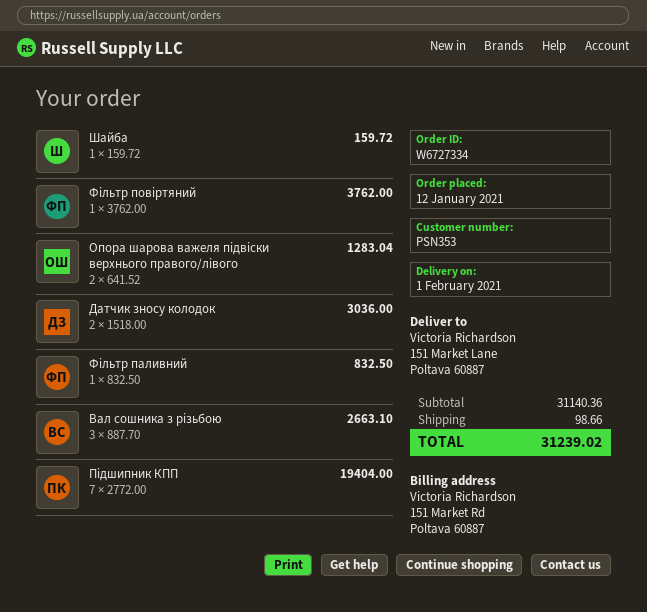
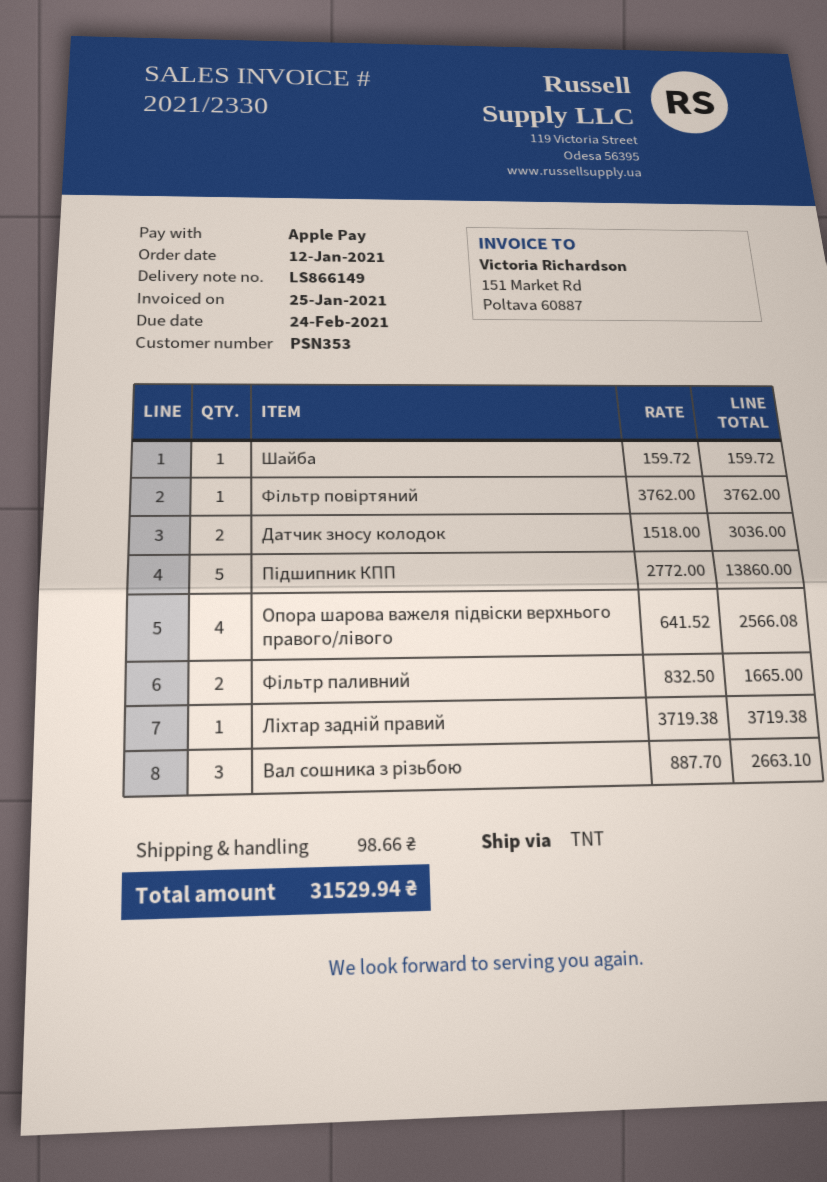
Опора шарова важеля підвіски верхнього правого/лівого: 2 x 641.52 = 1283.04 -> 4 x 641.52 = 2566.08
Фільтр паливний: 1 x 832.50 = 832.50 -> 2 x 832.50 = 1665.00
Підшипник КПП: 7 x 2772.00 = 19404.00 -> 5 x 2772.00 = 13860.00
Ліхтар задній правий: none -> 1 x 3719.38 = 3719.38
total: 31239.02 -> 31529.94

